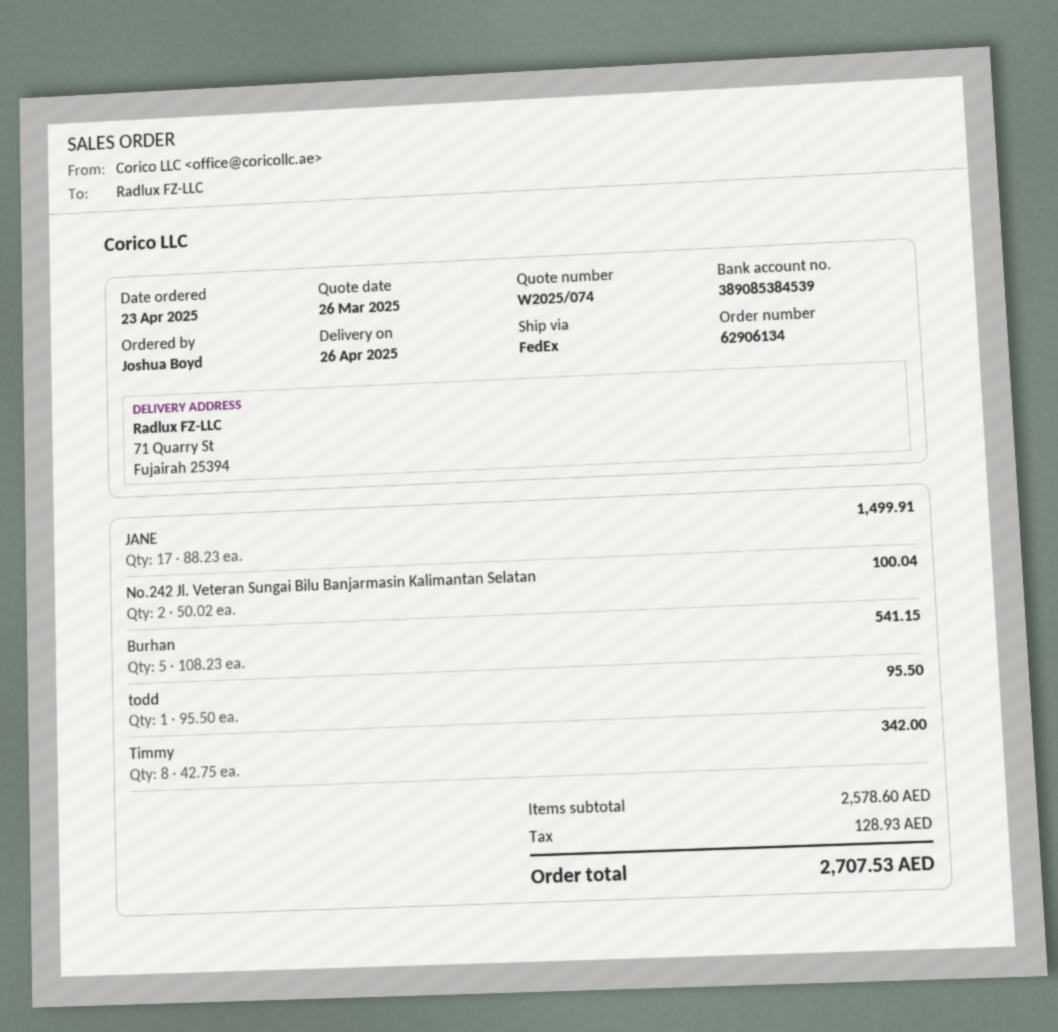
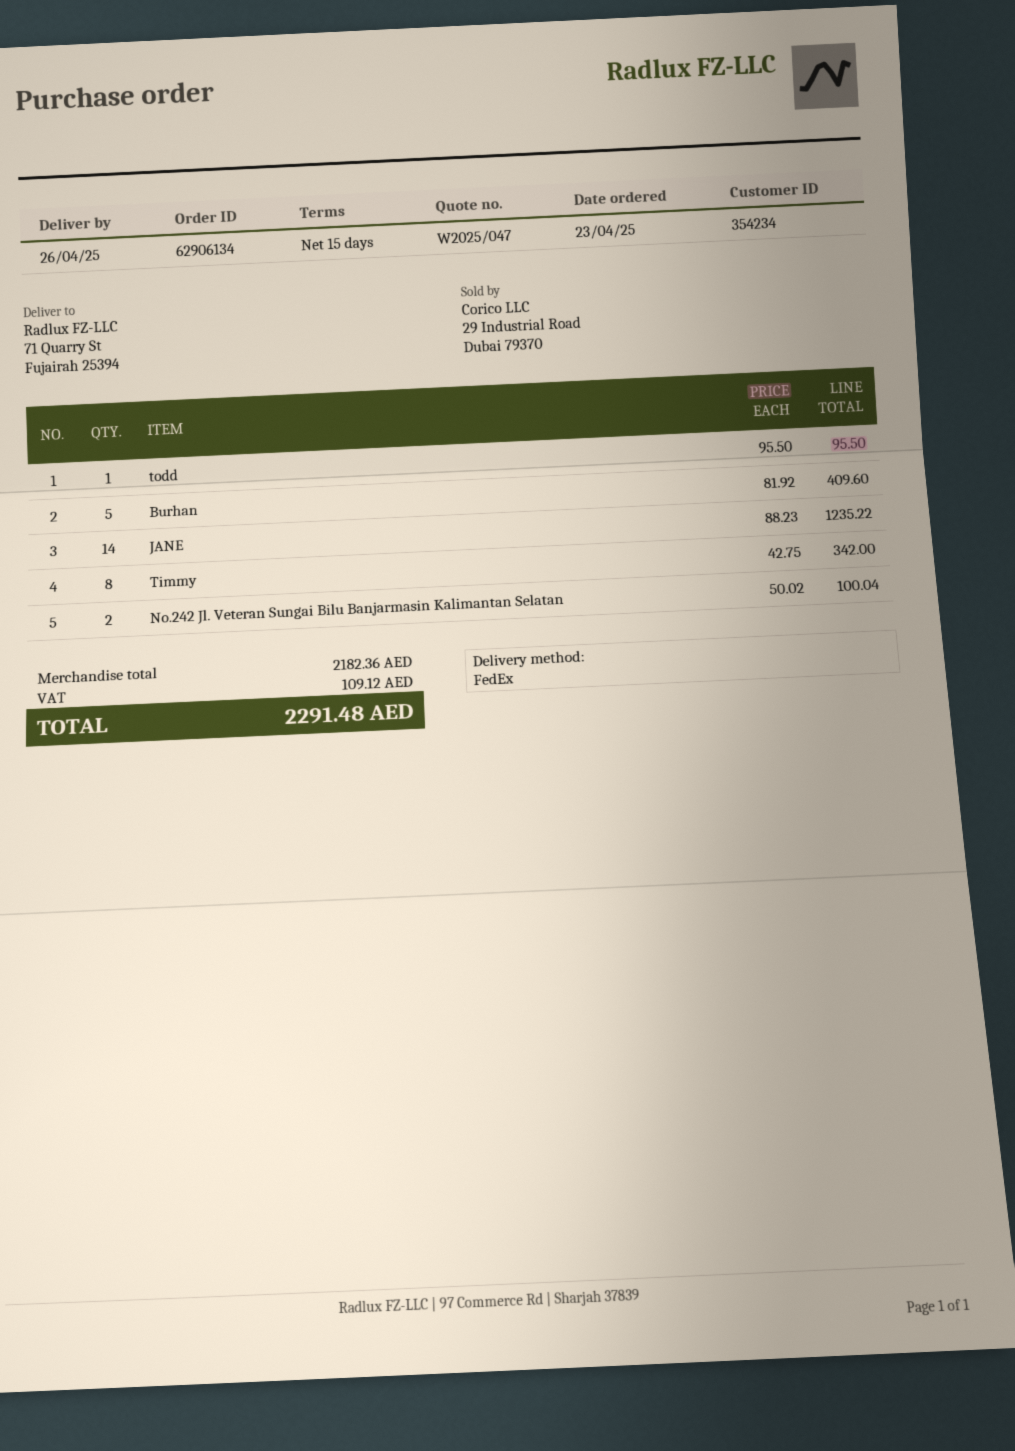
quote number: W2025/074 -> W2025/047
JANE: 17 x 88.23 = 1499.91 -> 14 x 88.23 = 1235.22
Burhan: 5 x 108.23 = 541.15 -> 5 x 81.92 = 409.60
subtotal: 2578.60 -> 2182.36
tax: 128.93 -> 109.12
total: 2707.53 -> 2291.48

